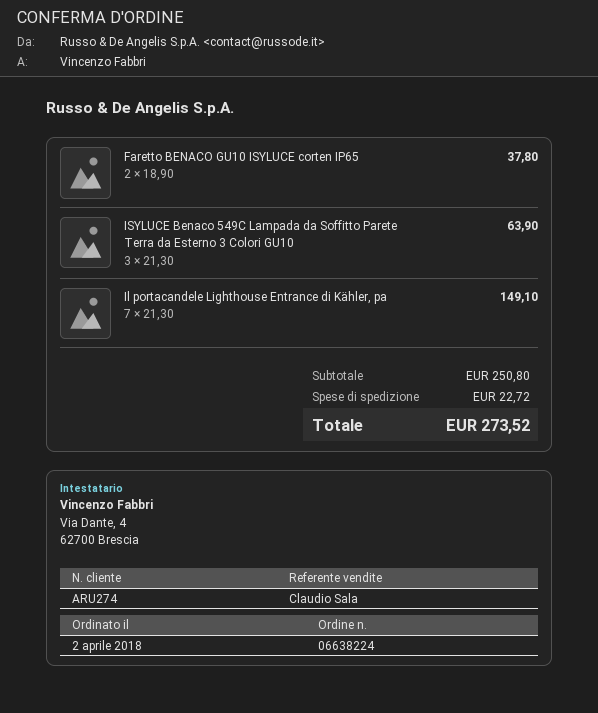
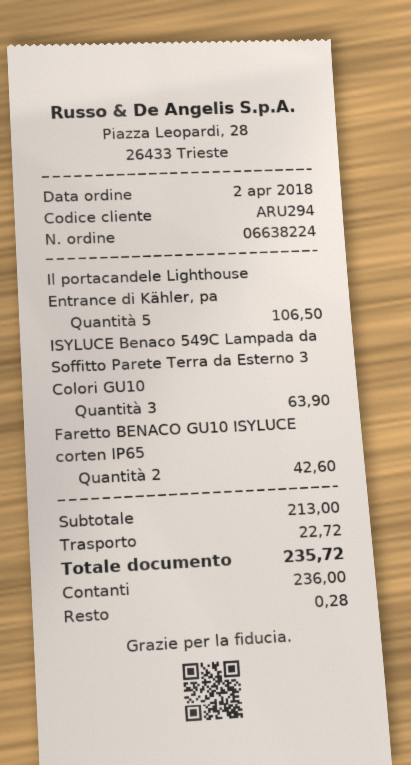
customer number: ARU274 -> ARU294
Faretto BENACO GU10 ISYLUCE corten IP65: 2 for 37.80 -> 2 for 42.60
Il portacandele Lighthouse Entrance di Kähler, pa: 7 for 149.10 -> 5 for 106.50
subtotal: 250.80 -> 213.00
total: 273.52 -> 235.72

